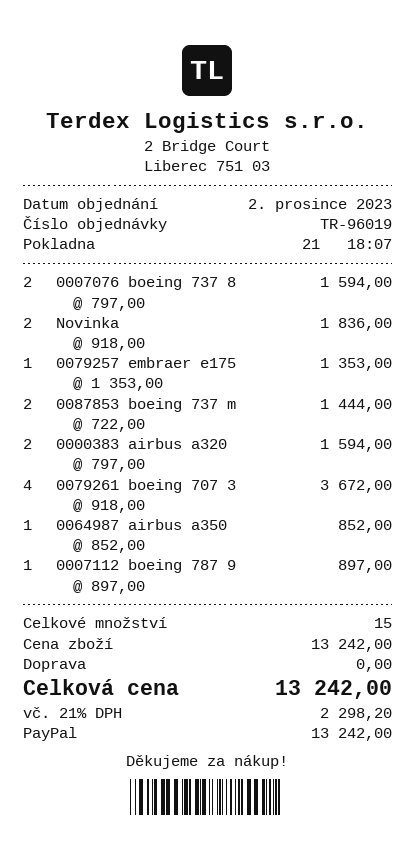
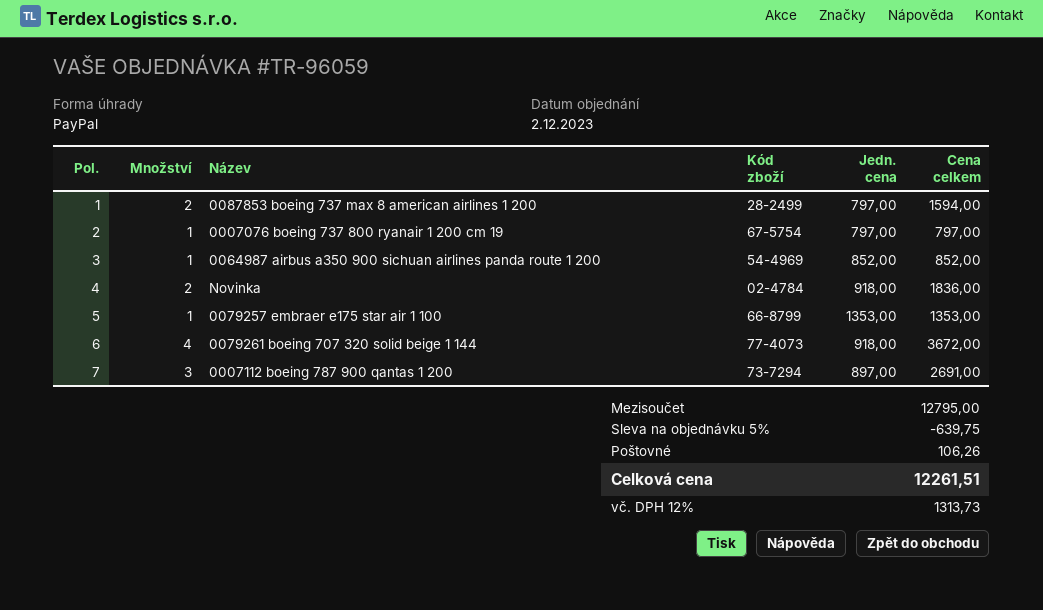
order number: TR-96019 -> TR-96059
0007076 boeing 737 8: 2 x 797.00 = 1594.00 -> 1 x 797.00 = 797.00
0087853 boeing 737 m: 2 x 722.00 = 1444.00 -> 2 x 797.00 = 1594.00
0000383 airbus a320: 2 x 797.00 = 1594.00 -> none
0007112 boeing 787 9: 1 x 897.00 = 897.00 -> 3 x 897.00 = 2691.00
subtotal: 13242.00 -> 12795.00
discount: none -> 5% = 639.75
shipping: 0.00 -> 106.26
tax: 21% = 2298.20 -> 12% = 1313.73
total: 13242.00 -> 12261.51

